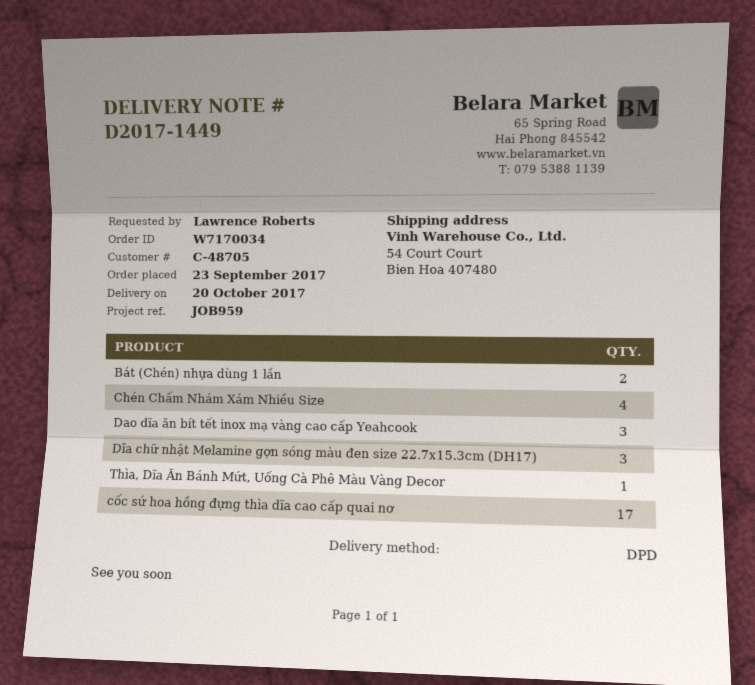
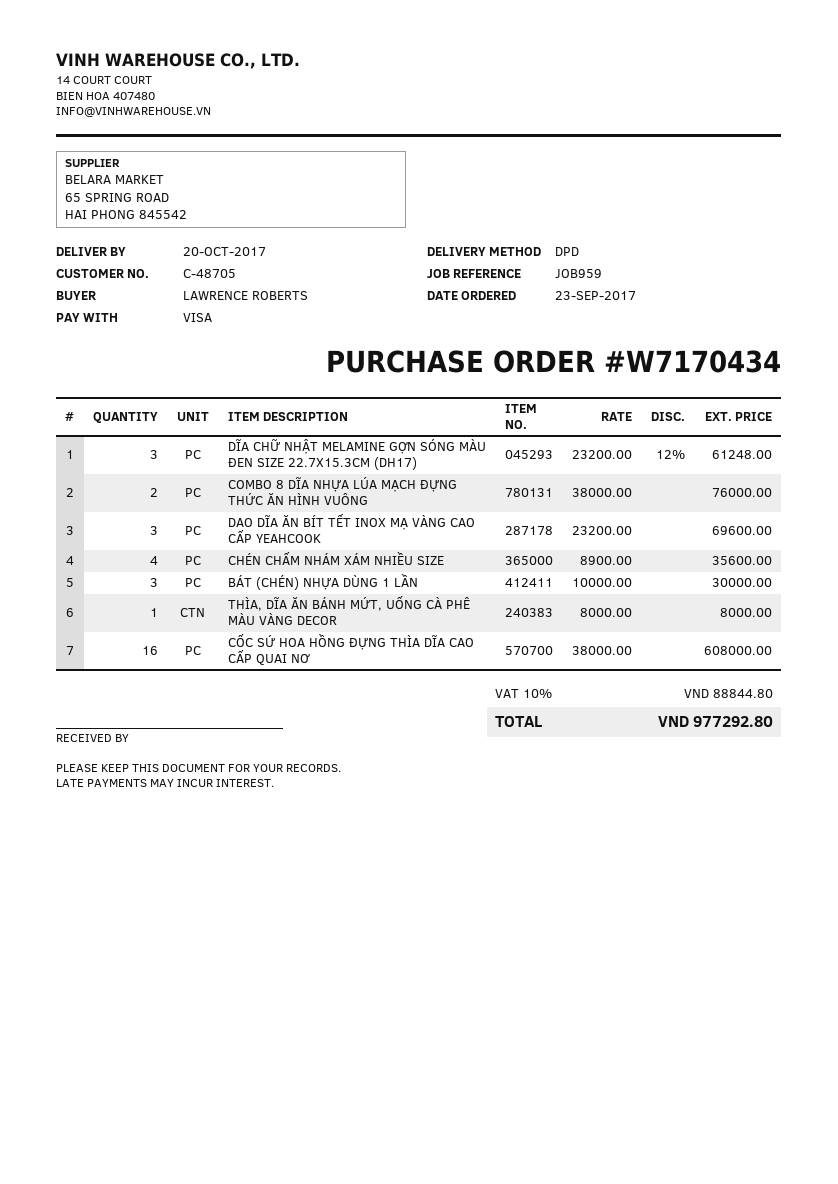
order number: W7170034 -> W7170434
Bát (Chén) nhựa dùng 1 lần: 2 -> 3
cốc sứ hoa hồng đựng thìa dĩa cao cấp quai nơ: 17 -> 16
COMBO 8 DĨA NHỰA LÚA MẠCH ĐỰNG THỨC ĂN HÌNH VUÔNG: none -> 2

